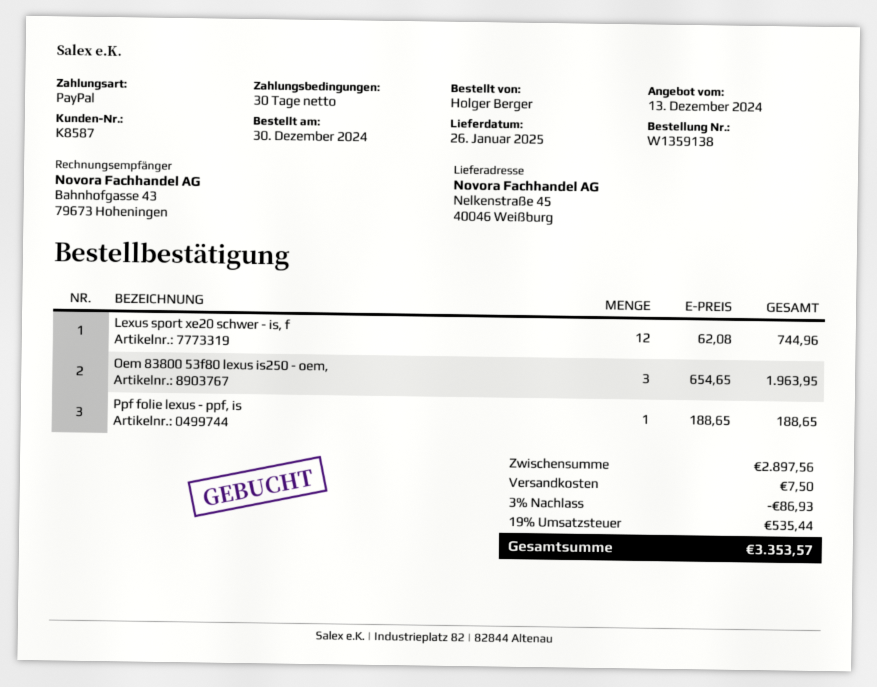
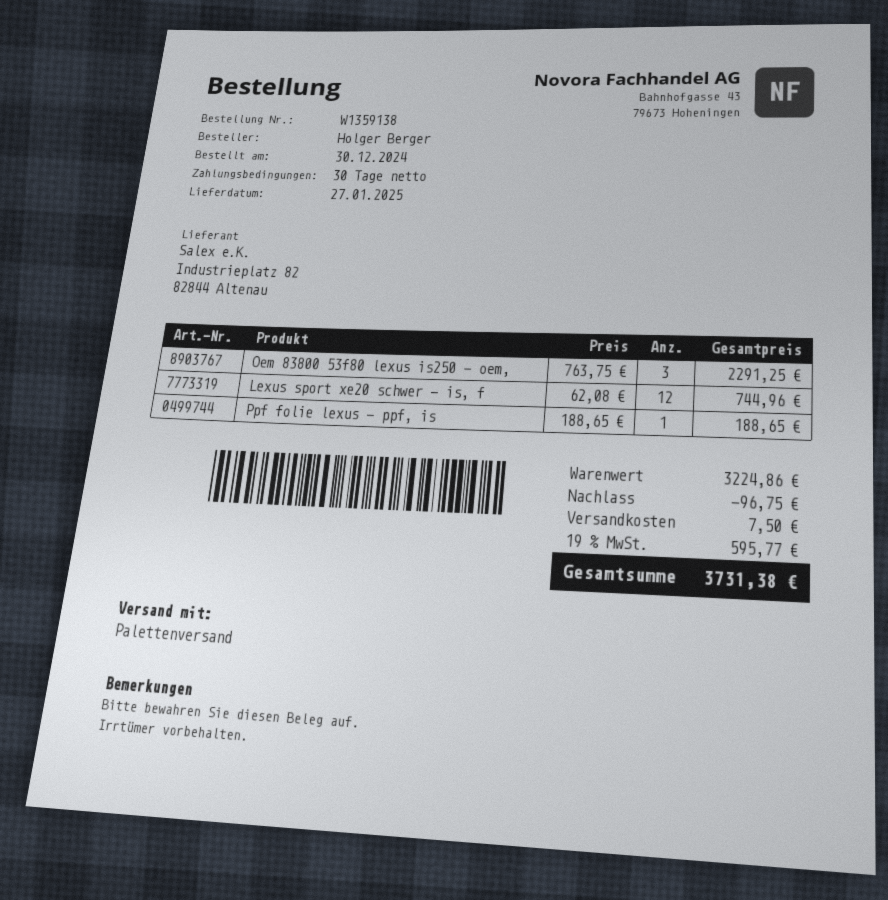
delivery date: 2025-01-26 -> 2025-01-27
Oem 83800 53f80 lexus is250 - oem,: 3 x 654.65 = 1963.95 -> 3 x 763.75 = 2291.25
subtotal: 2897.56 -> 3224.86
discount: 86.93 -> 96.75
tax: 19% = 535.44 -> 19% = 595.77
total: 3353.57 -> 3731.38

